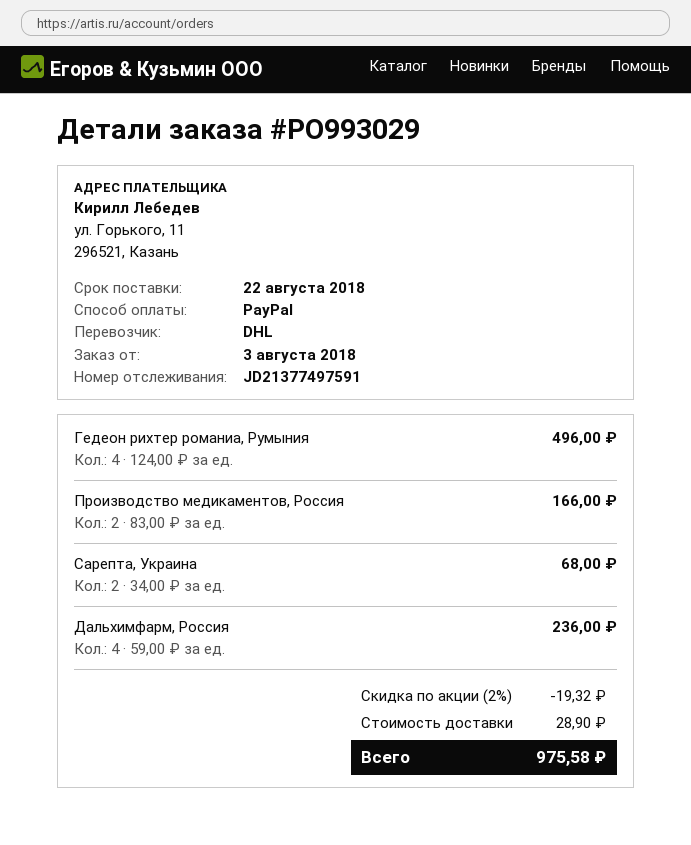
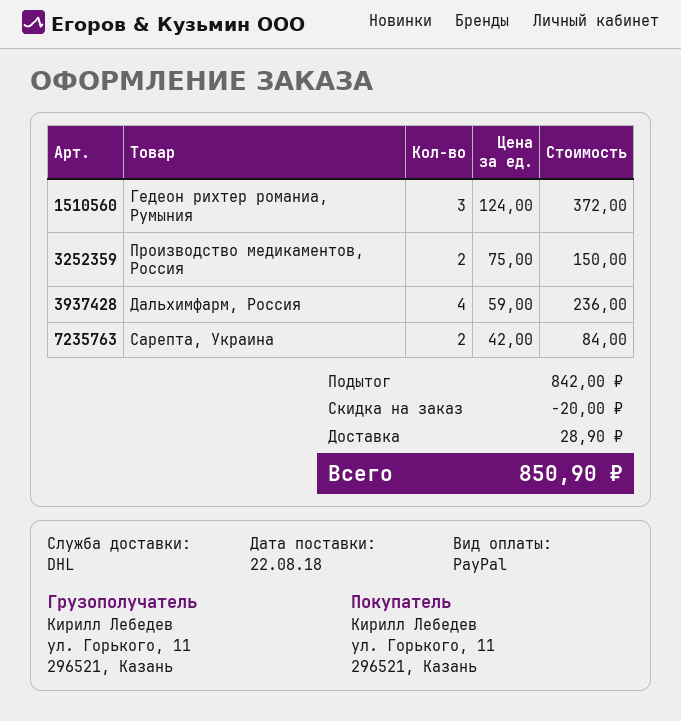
Гедеон рихтер романиа, Румыния: 4 x 124.00 = 496.00 -> 3 x 124.00 = 372.00
Производство медикаментов, Россия: 2 x 83.00 = 166.00 -> 2 x 75.00 = 150.00
Сарепта, Украина: 2 x 34.00 = 68.00 -> 2 x 42.00 = 84.00
discount: 19.32 -> 20.00
total: 975.58 -> 850.90

